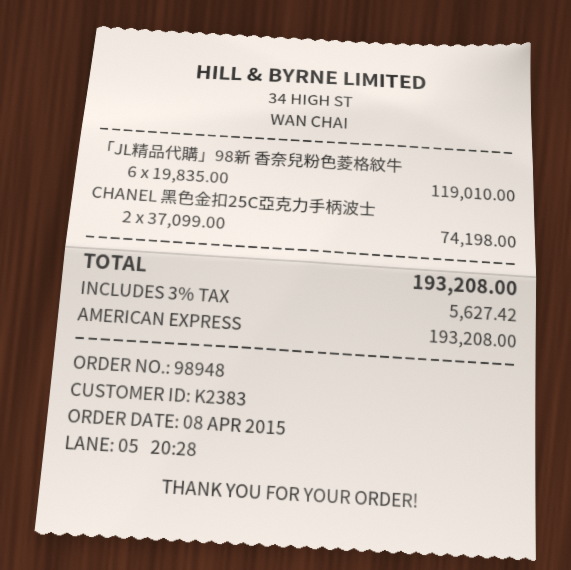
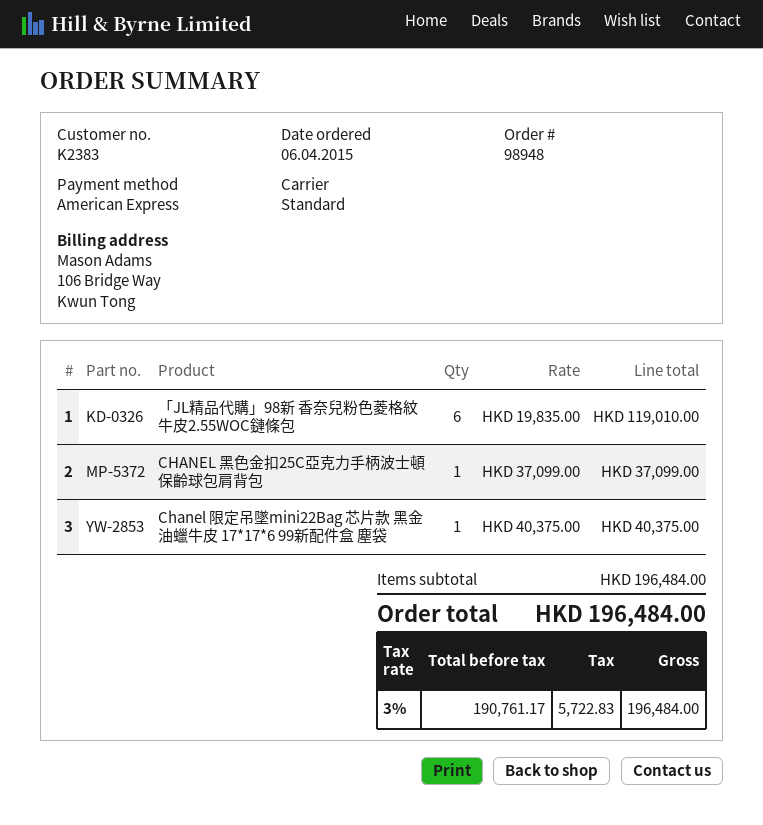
order date: 2015-04-08 -> 2015-04-06
CHANEL 黑色金扣25C亞克力手柄波士: 2 x 37099.00 = 74198.00 -> 1 x 37099.00 = 37099.00
Chanel 限定吊墜mini22Bag 芯片款 黑金 油蠟牛皮 17*17*6 99新配件盒 塵袋: none -> 1 x 40375.00 = 40375.00
tax: 3% = 5627.42 -> 3% = 5722.83
total: 193208.00 -> 196484.00

